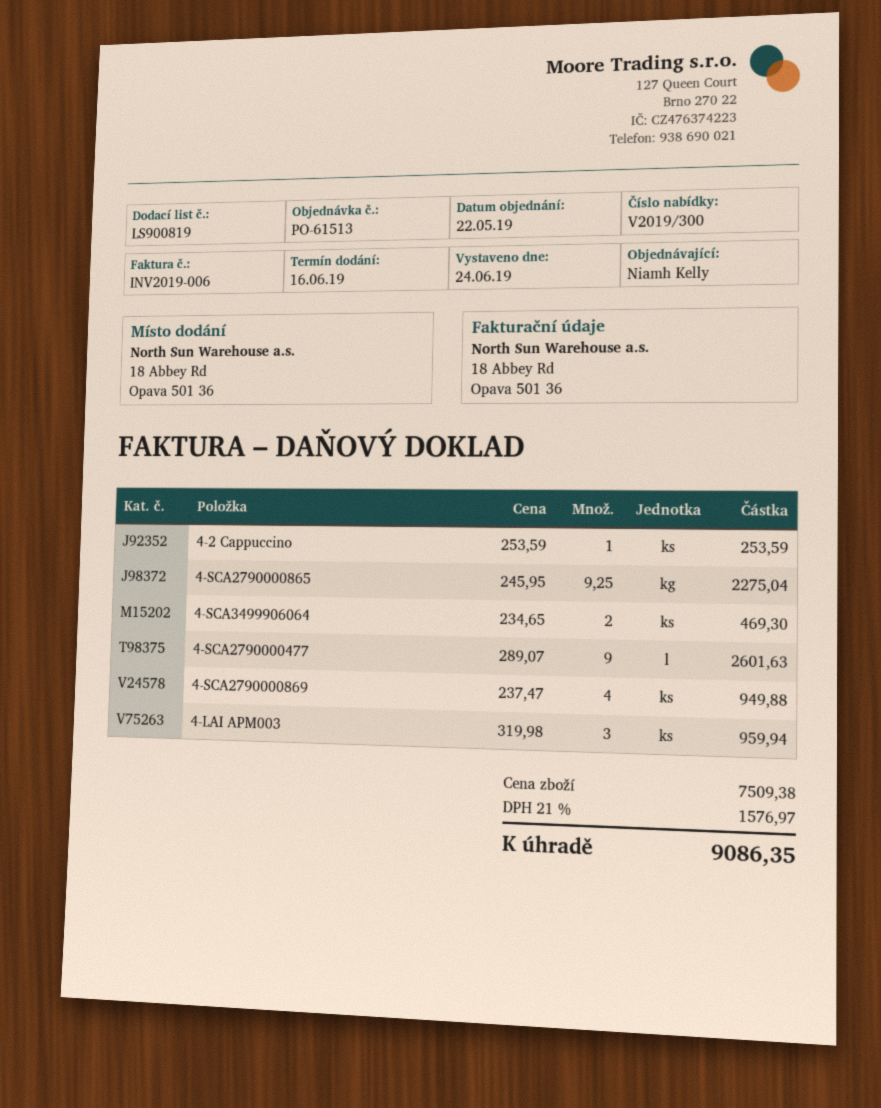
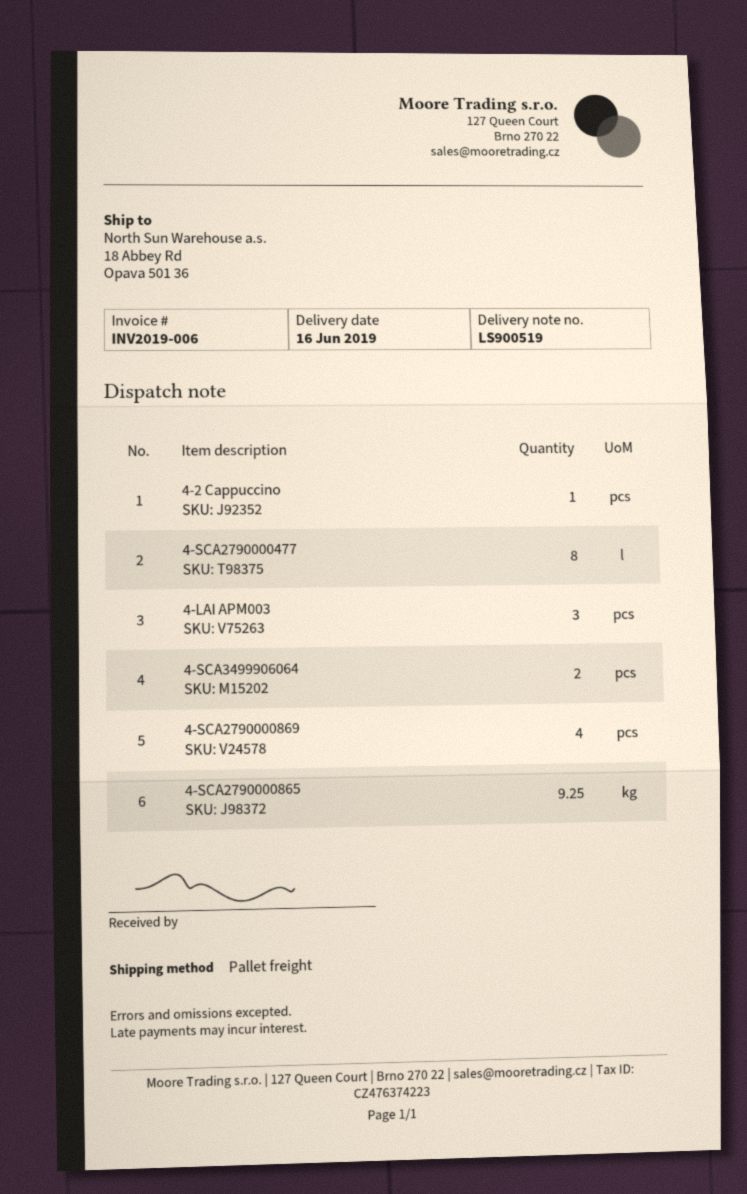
delivery note number: LS900819 -> LS900519
4-SCA2790000477: 9 -> 8

